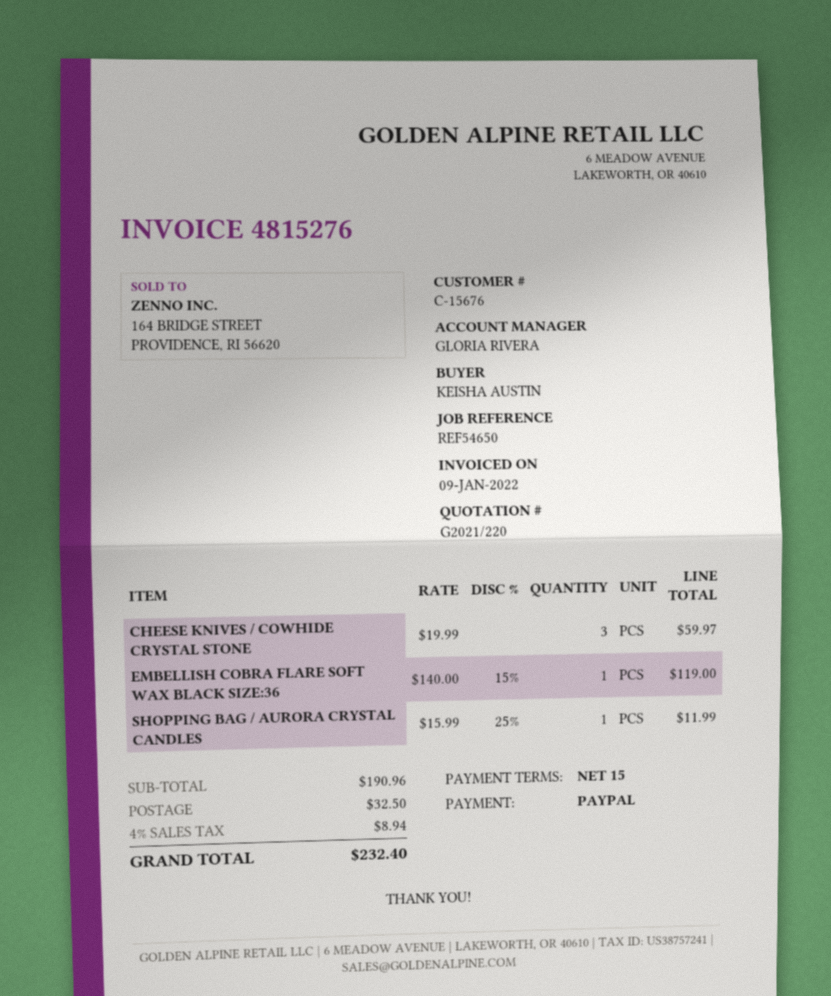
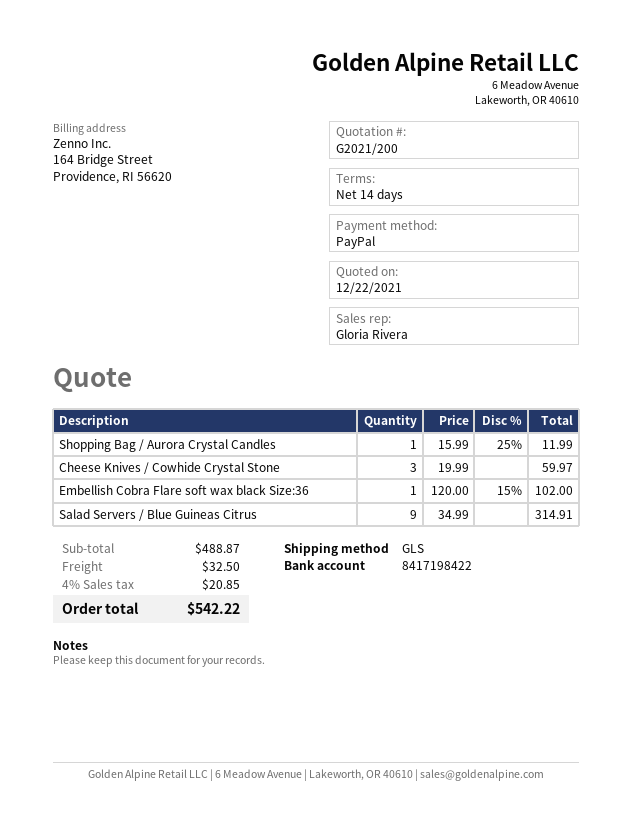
quote number: G2021/220 -> G2021/200
payment terms: 15 days -> 14 days
EMBELLISH COBRA FLARE SOFT WAX BLACK SIZE:36: 1 x 140.00 - 15% = 119.00 -> 1 x 120.00 - 15% = 102.00
Salad Servers / Blue Guineas Citrus: none -> 9 x 34.99 = 314.91
subtotal: 190.96 -> 488.87
tax: 4% = 8.94 -> 4% = 20.85
total: 232.40 -> 542.22

